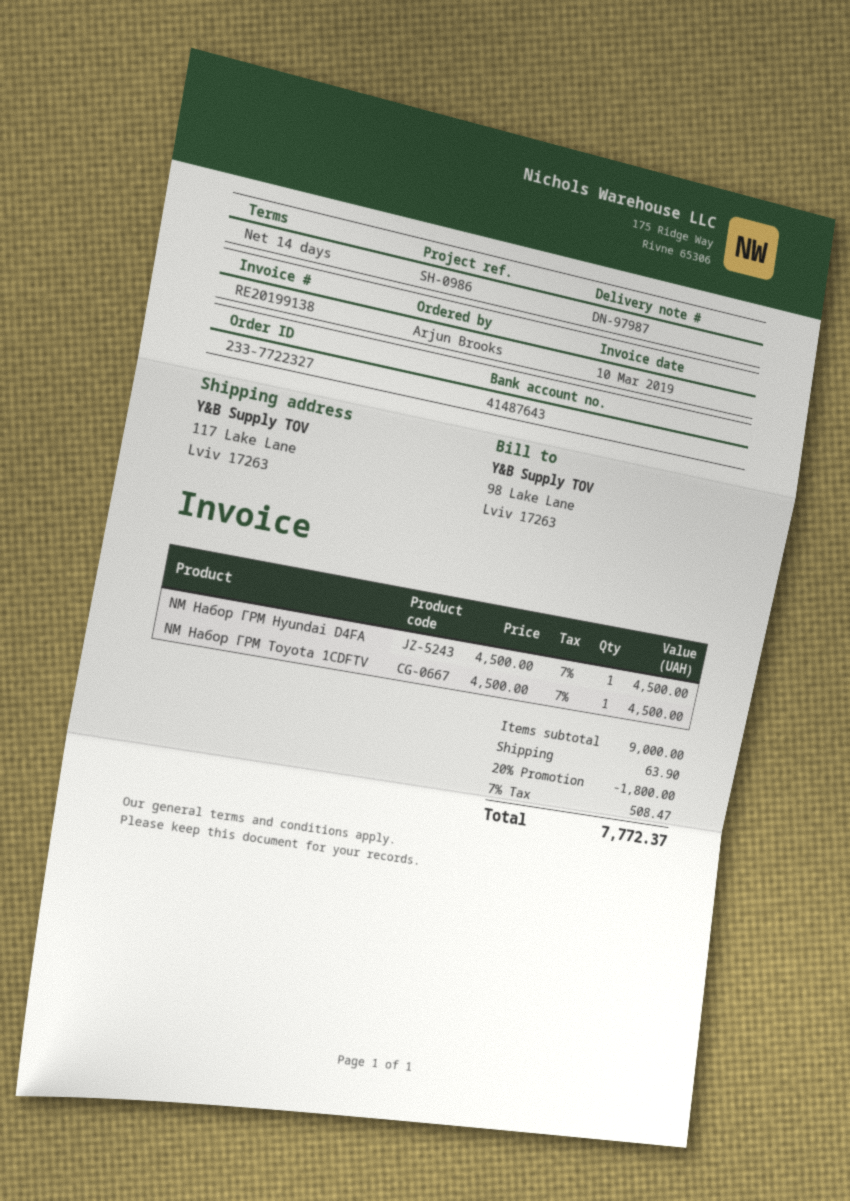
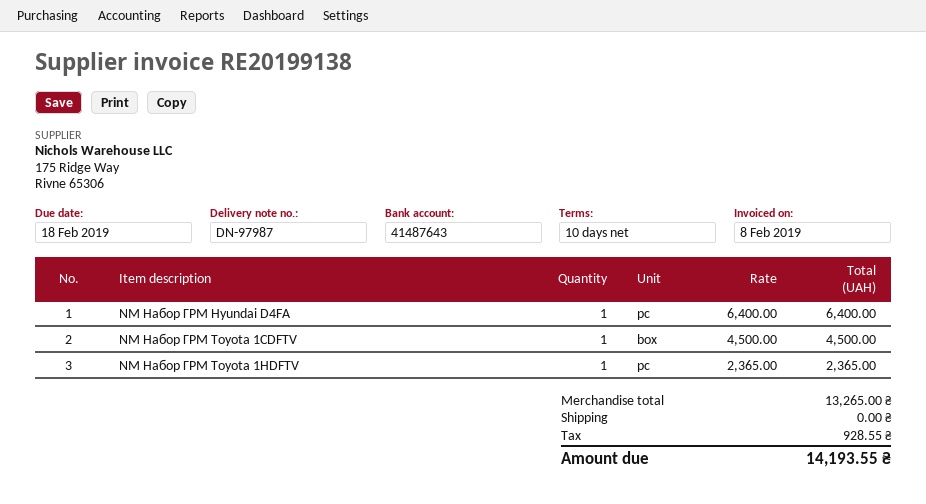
invoice date: 2019-03-10 -> 2019-02-08
payment terms: 14 days -> 10 days
NM Набор ГРМ Hyundai D4FA: 1 x 4500.00 = 4500.00 -> 1 x 6400.00 = 6400.00
NM Набор ГРМ Toyota 1HDFTV: none -> 1 x 2365.00 = 2365.00
subtotal: 9000.00 -> 13265.00
discount: 20% = 1800.00 -> none
shipping: 63.90 -> 0.00
tax: 508.47 -> 928.55
total: 7772.37 -> 14193.55

